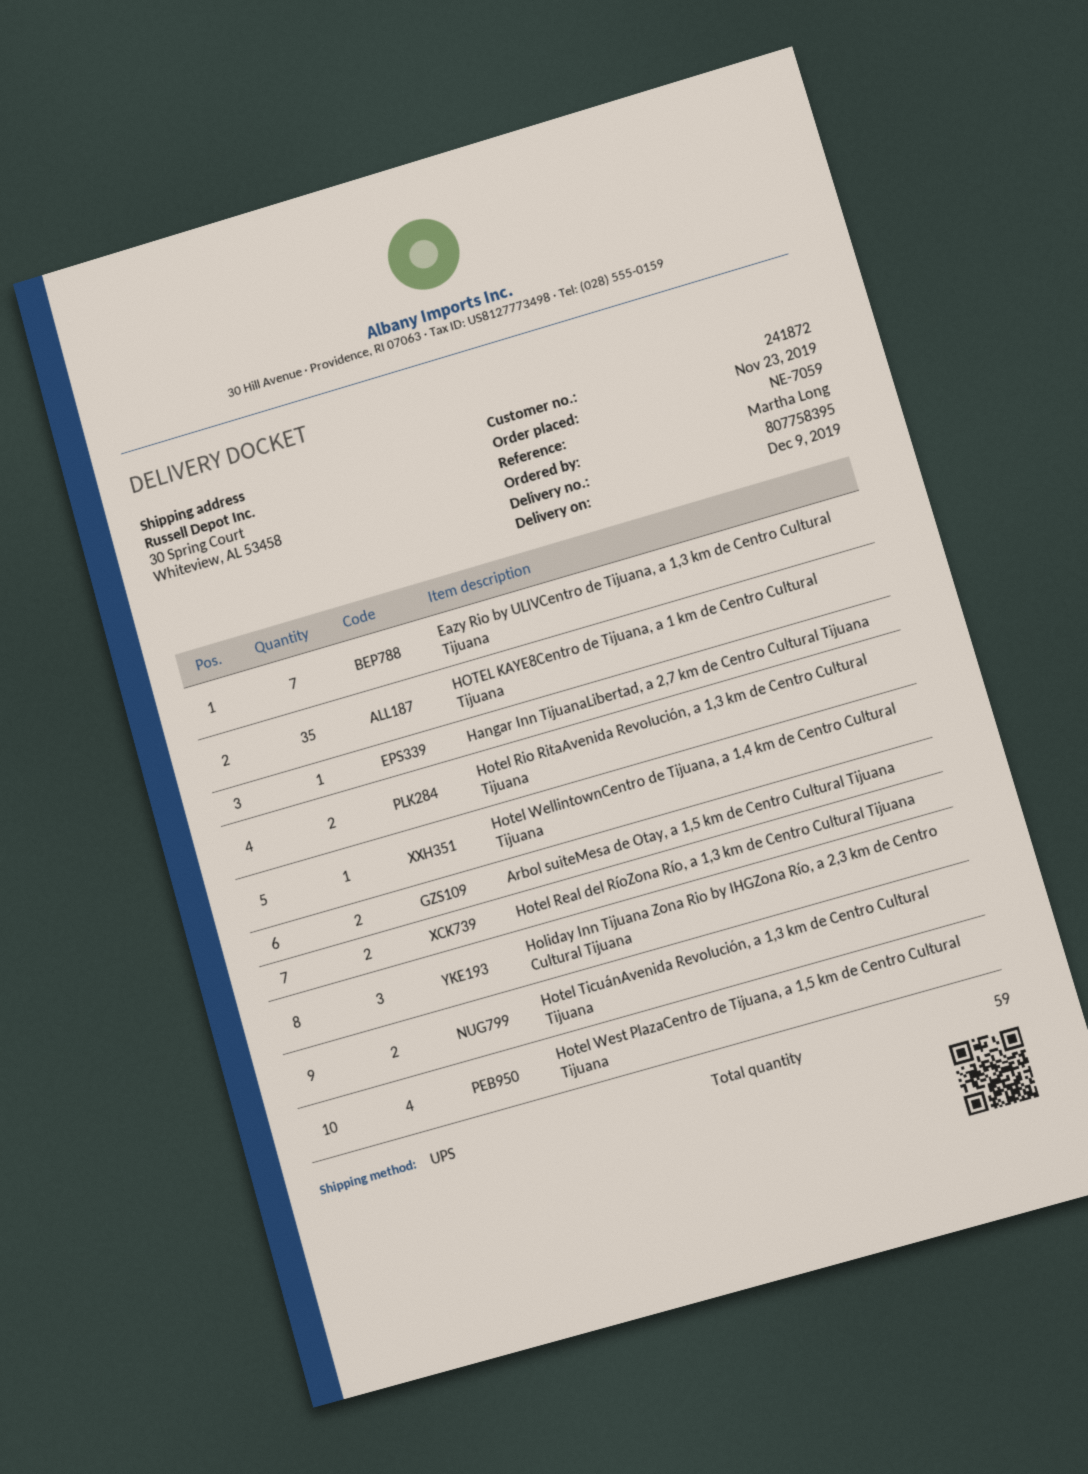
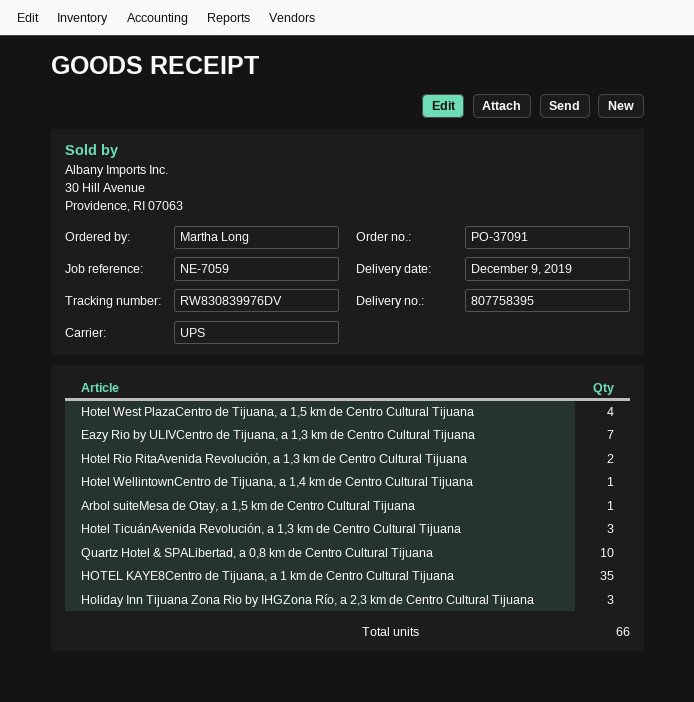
Hangar Inn TijuanaLibertad, a 2,7 km de Centro Cultural Tijuana: 1 -> none
Arbol suiteMesa de Otay, a 1,5 km de Centro Cultural Tijuana: 2 -> 1
Hotel Real del RíoZona Río, a 1,3 km de Centro Cultural Tijuana: 2 -> none
Hotel TicuánAvenida Revolución, a 1,3 km de Centro Cultural Tijuana: 2 -> 3
Quartz Hotel & SPALibertad, a 0,8 km de Centro Cultural Tijuana: none -> 10
total quantity: 59 -> 66

